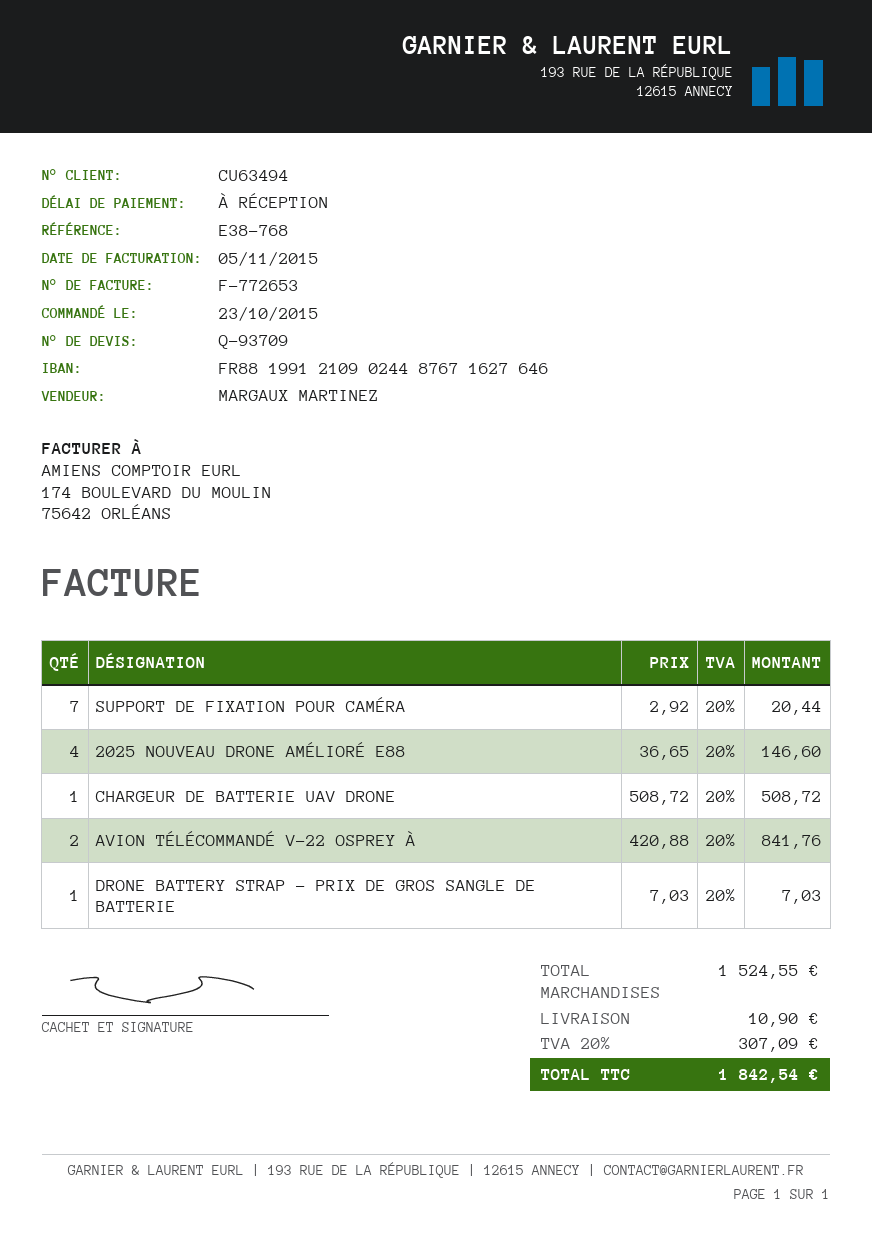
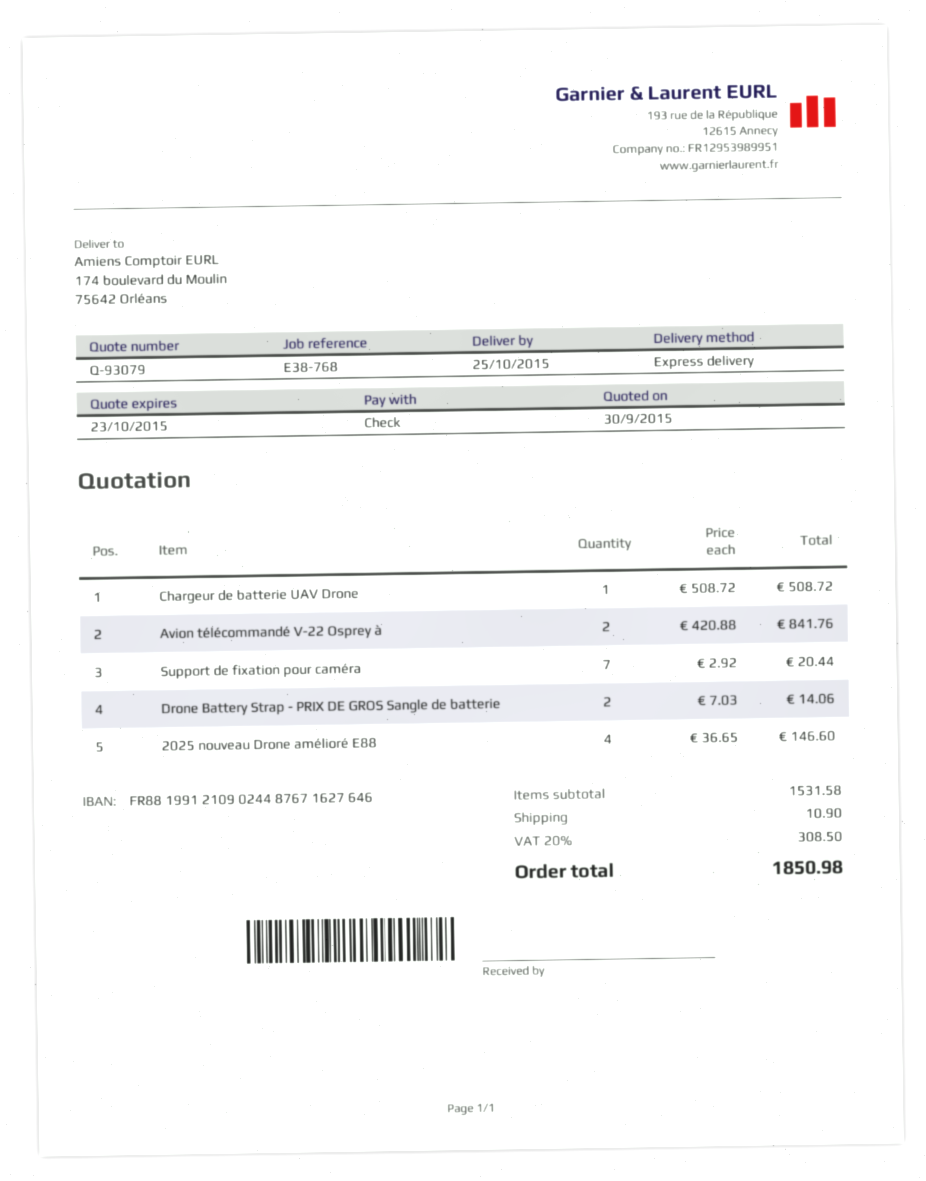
quote number: Q-93709 -> Q-93079
DRONE BATTERY STRAP - PRIX DE GROS SANGLE DE BATTERIE: 1 x 7.03 = 7.03 -> 2 x 7.03 = 14.06
subtotal: 1524.55 -> 1531.58
tax: 20% = 307.09 -> 20% = 308.50
total: 1842.54 -> 1850.98

